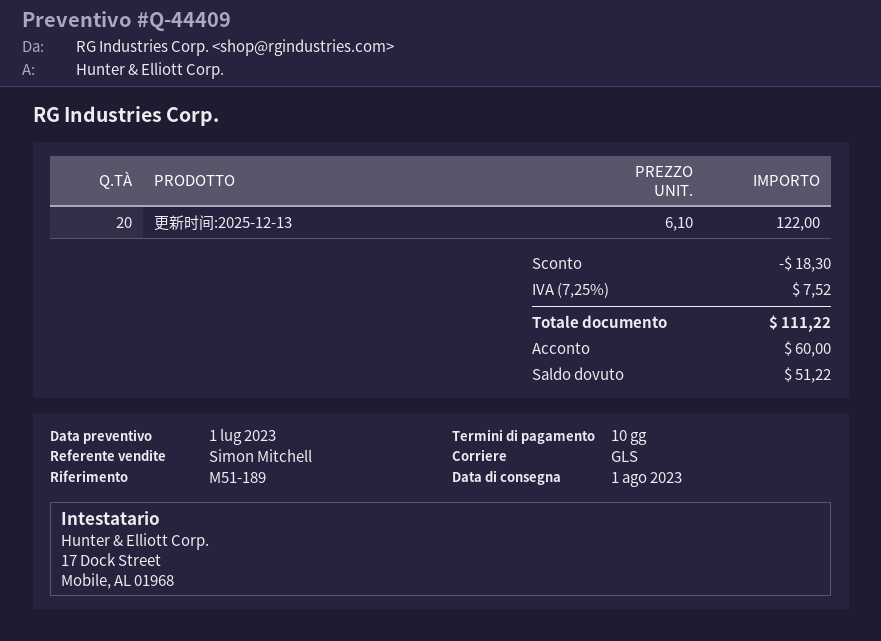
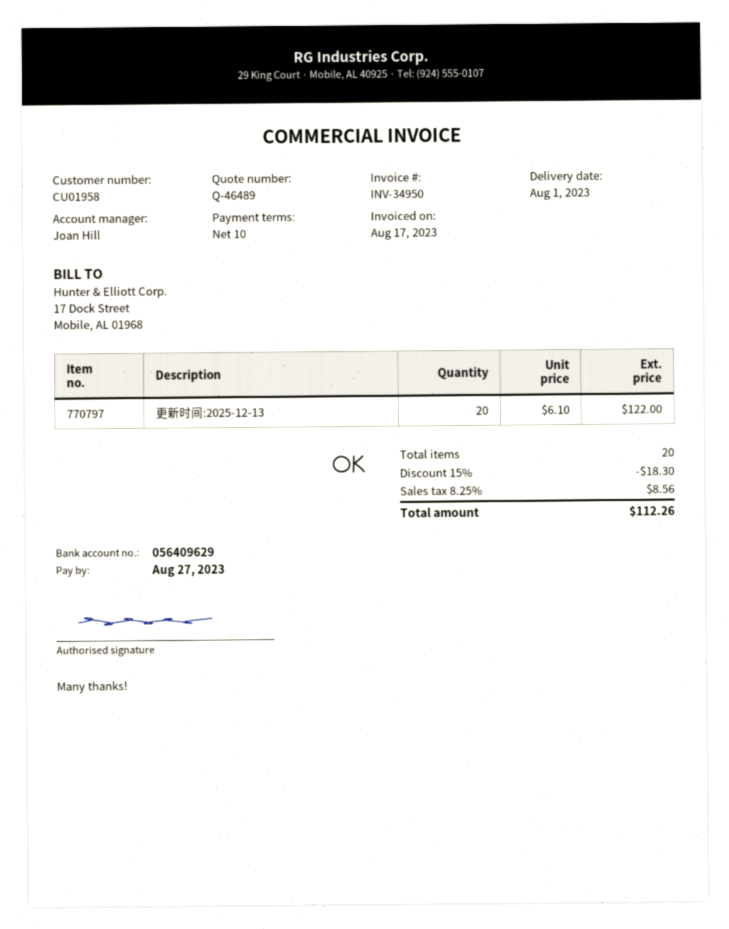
quote number: Q-44409 -> Q-46489
sales rep: Simon Mitchell -> Joan Hill
tax: 7.25% = 7.52 -> 8.25% = 8.56
total: 111.22 -> 112.26

